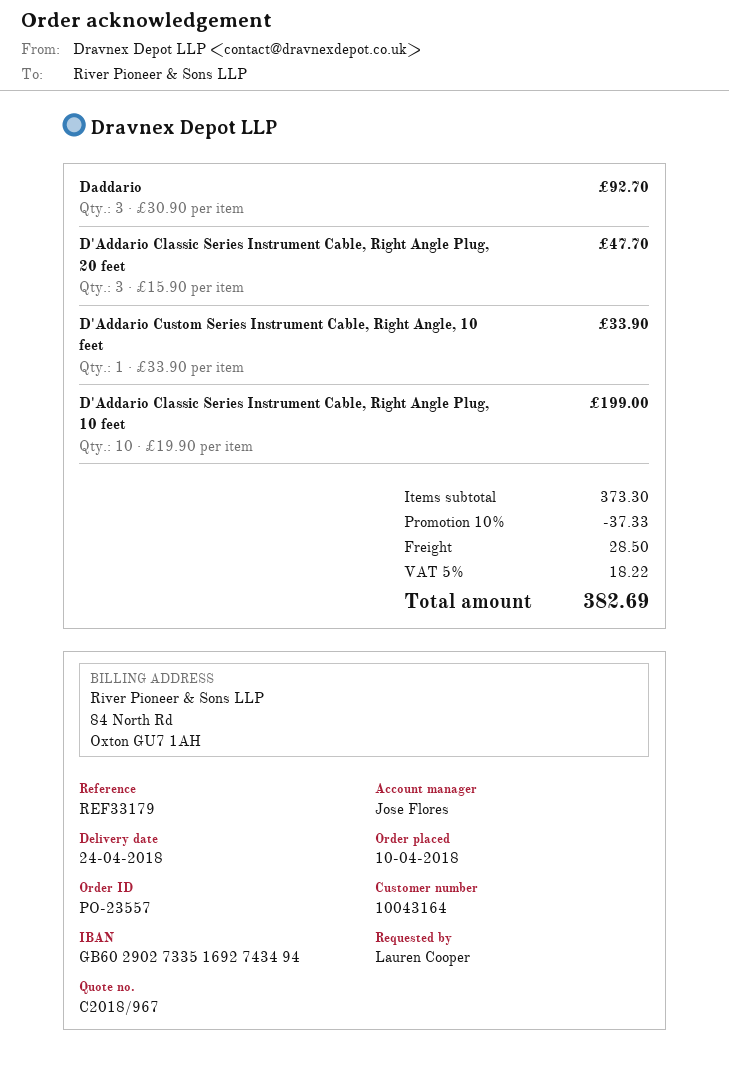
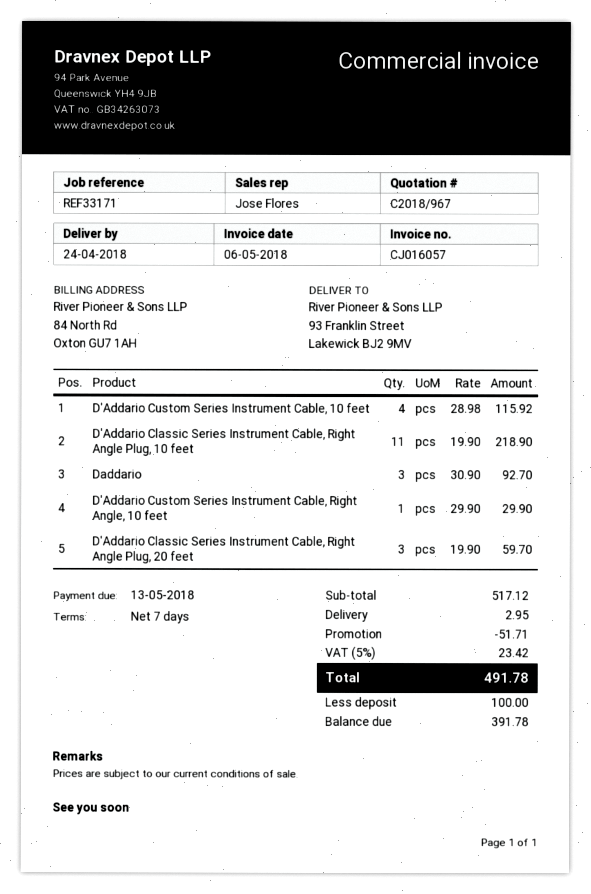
reference: REF33179 -> REF33171
D'Addario Classic Series Instrument Cable, Right Angle Plug, 20 feet: 3 x 15.90 = 47.70 -> 3 x 19.90 = 59.70
D'Addario Custom Series Instrument Cable, Right Angle, 10 feet: 1 x 33.90 = 33.90 -> 1 x 29.90 = 29.90
D'Addario Classic Series Instrument Cable, Right Angle Plug, 10 feet: 10 x 19.90 = 199.00 -> 11 x 19.90 = 218.90
D'Addario Custom Series Instrument Cable, 10 feet: none -> 4 x 28.98 = 115.92
subtotal: 373.30 -> 517.12
discount: 37.33 -> 51.71
shipping: 28.50 -> 2.95
tax: 5% = 18.22 -> 5% = 23.42
total: 382.69 -> 491.78

